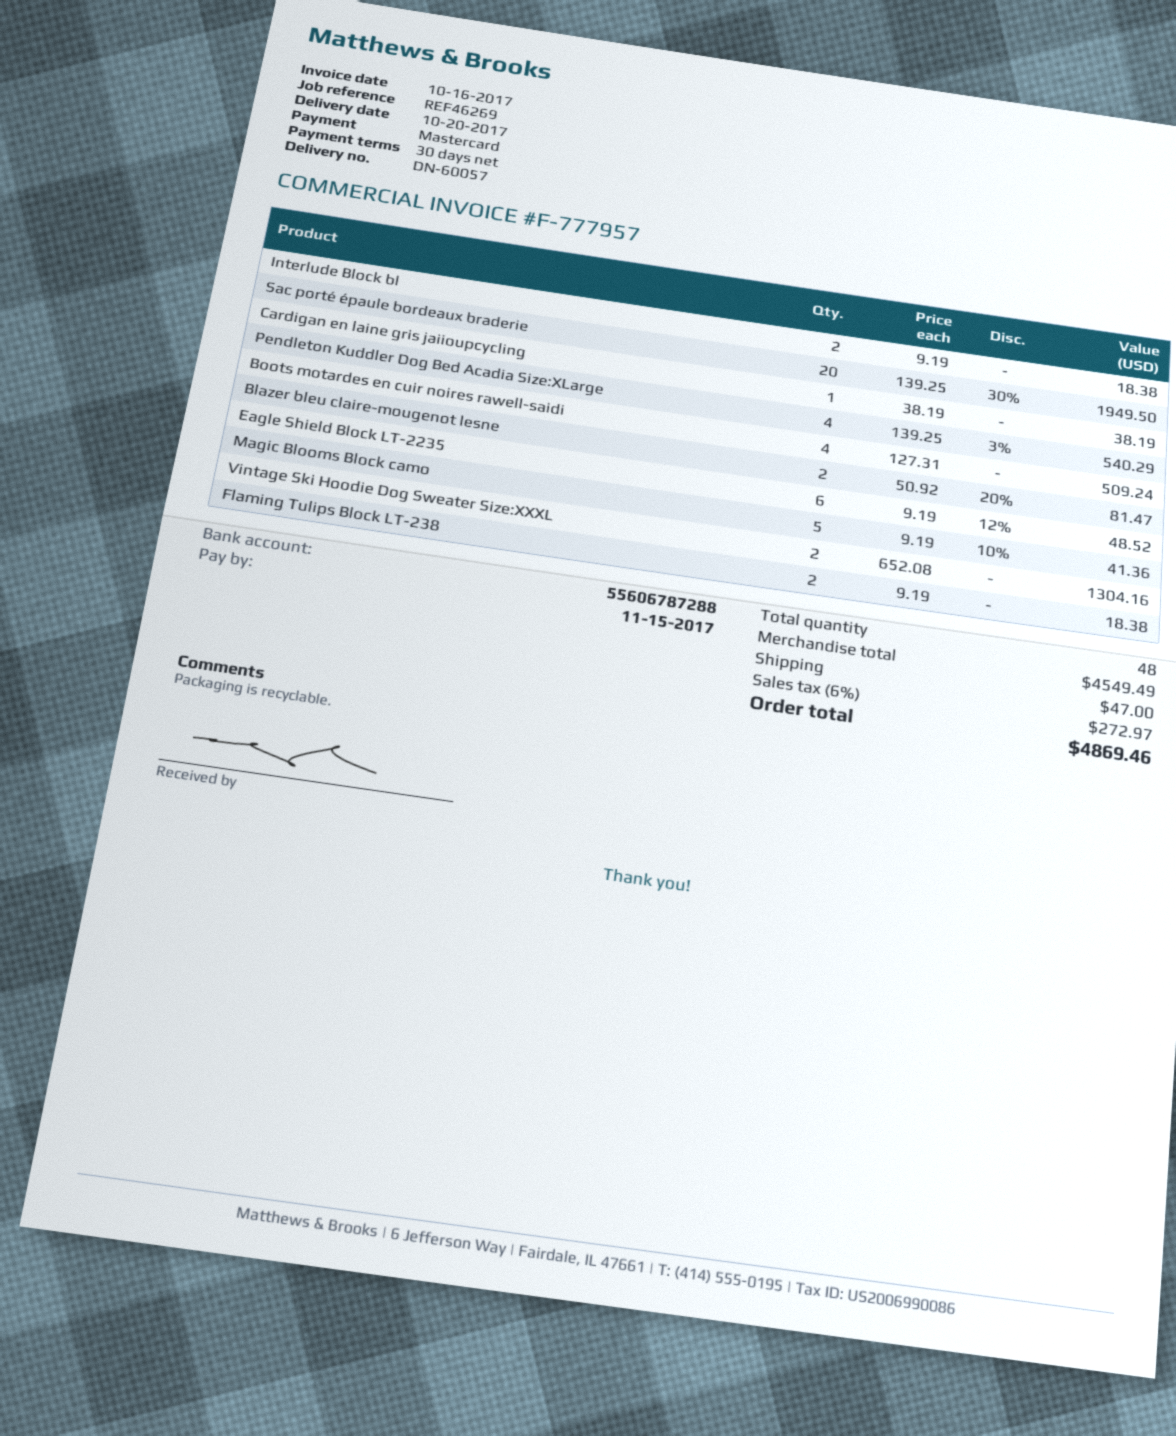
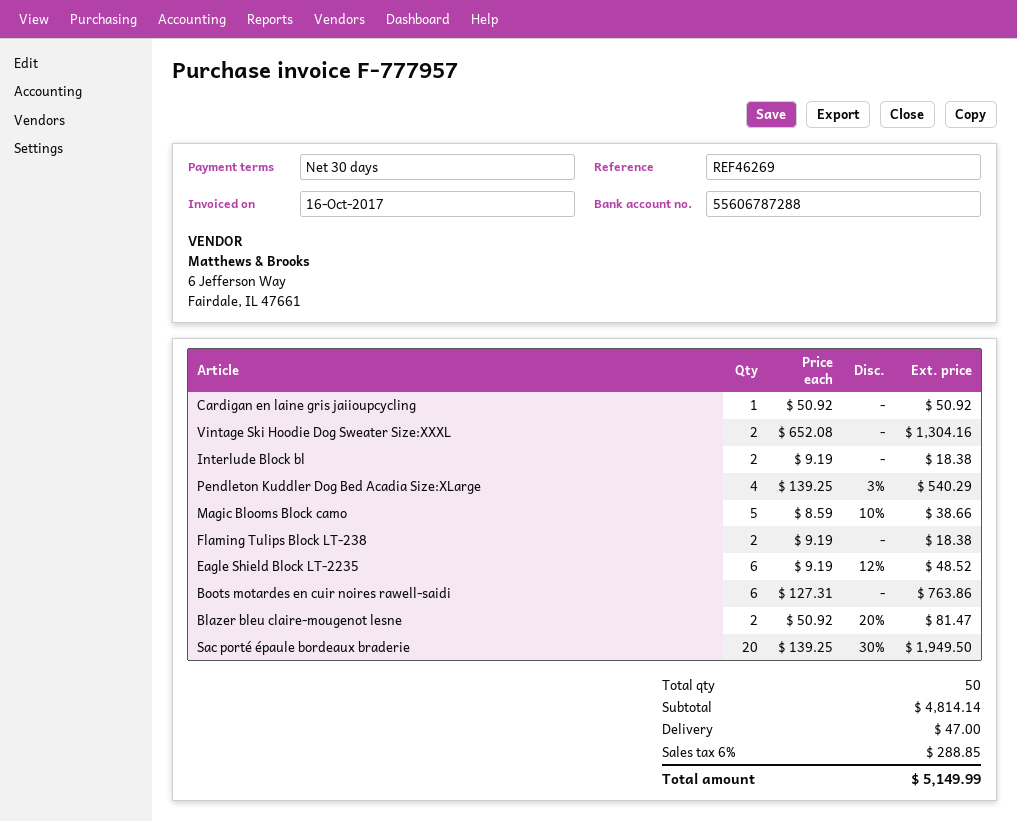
Cardigan en laine gris jaiioupcycling: 1 x 38.19 = 38.19 -> 1 x 50.92 = 50.92
Boots motardes en cuir noires rawell-saidi: 4 x 127.31 = 509.24 -> 6 x 127.31 = 763.86
Magic Blooms Block camo: 5 x 9.19 - 10% = 41.36 -> 5 x 8.59 - 10% = 38.66
total quantity: 48 -> 50
subtotal: 4549.49 -> 4814.14
tax: 6% = 272.97 -> 6% = 288.85
total: 4869.46 -> 5149.99

